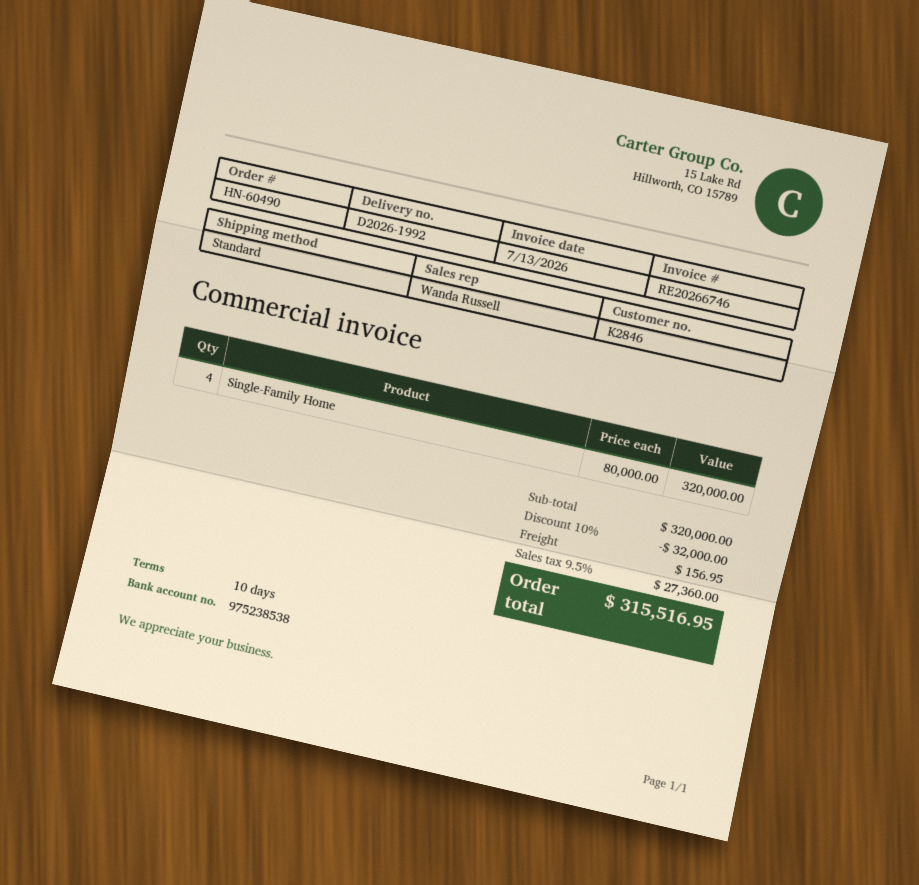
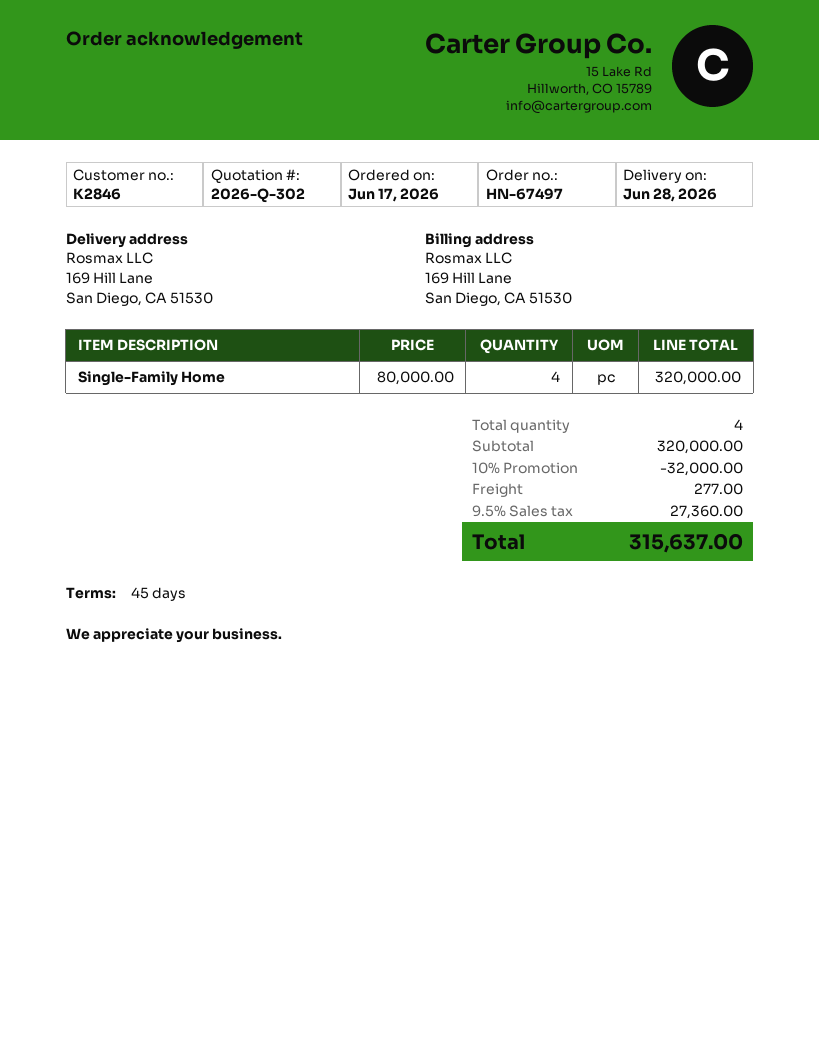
order number: HN-60490 -> HN-67497
payment terms: 10 days -> 45 days
shipping: 156.95 -> 277.00
total: 315516.95 -> 315637.00

